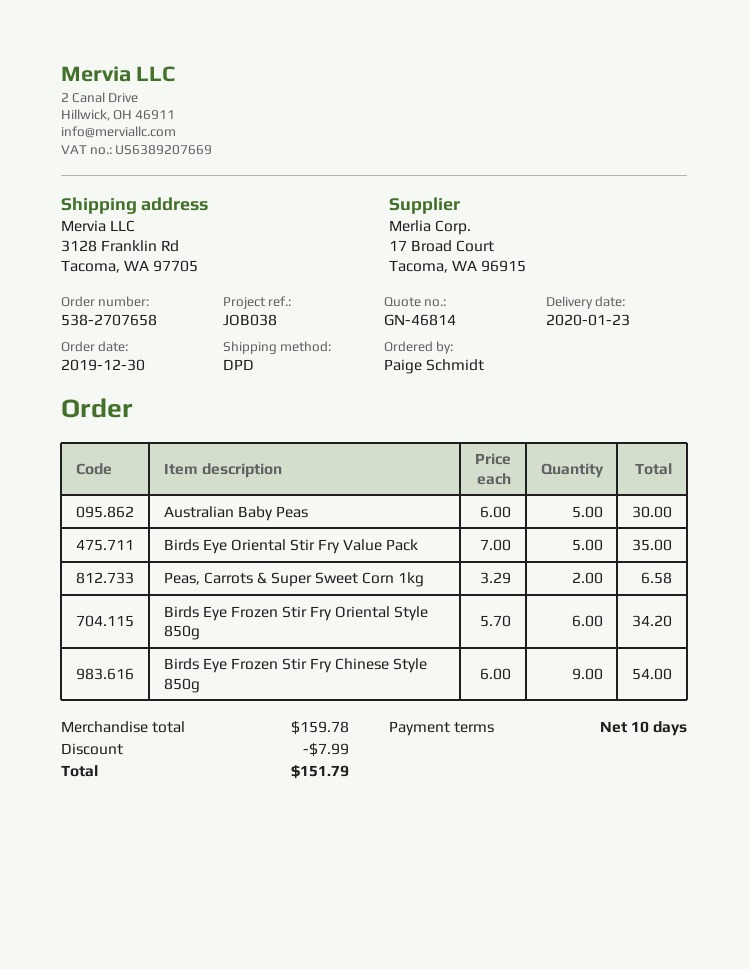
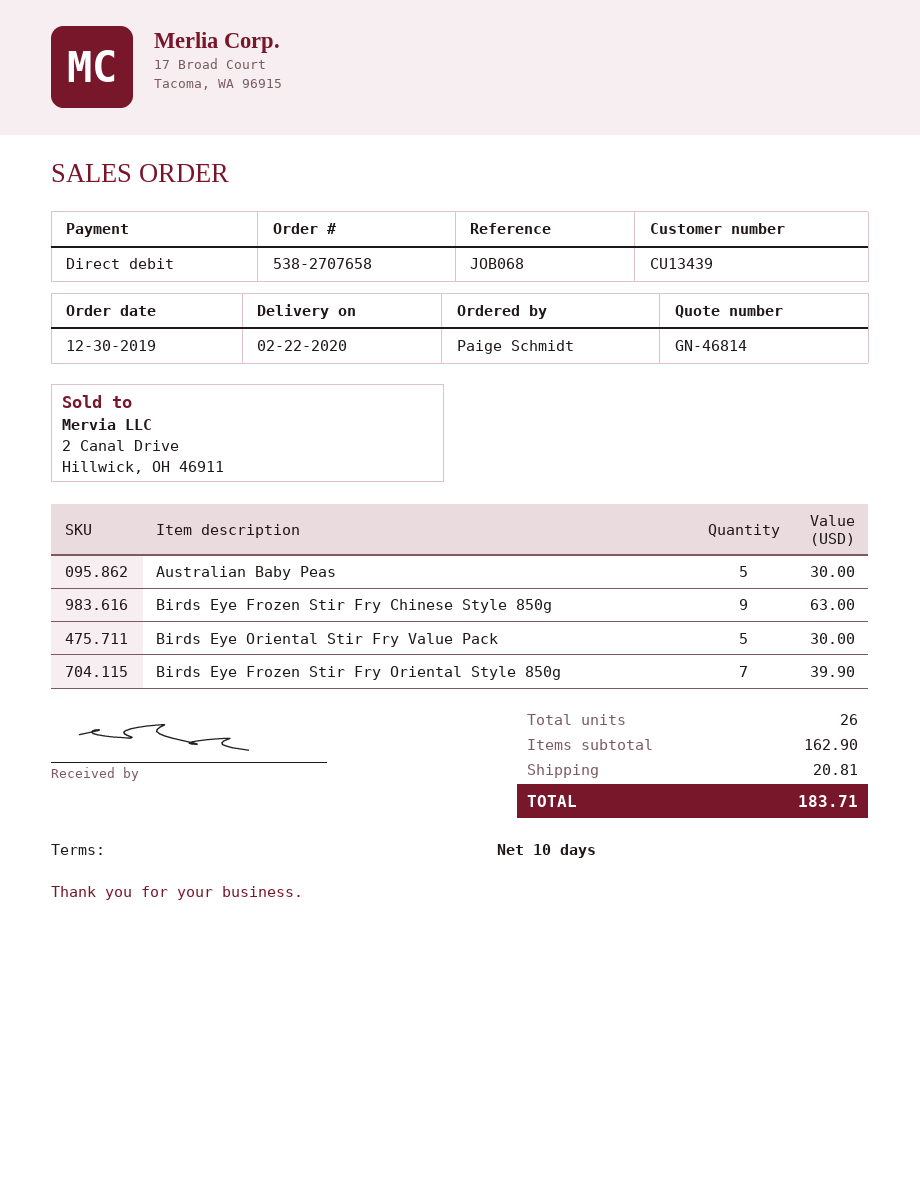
delivery date: 2020-01-23 -> 2020-02-22
reference: JOB038 -> JOB068
Birds Eye Oriental Stir Fry Value Pack: 5 for 35.00 -> 5 for 30.00
Peas, Carrots & Super Sweet Corn 1kg: 2 for 6.58 -> none
Birds Eye Frozen Stir Fry Oriental Style 850g: 6 for 34.20 -> 7 for 39.90
Birds Eye Frozen Stir Fry Chinese Style 850g: 9 for 54.00 -> 9 for 63.00
subtotal: 159.78 -> 162.90
discount: 7.99 -> none
shipping: none -> 20.81
total: 151.79 -> 183.71

